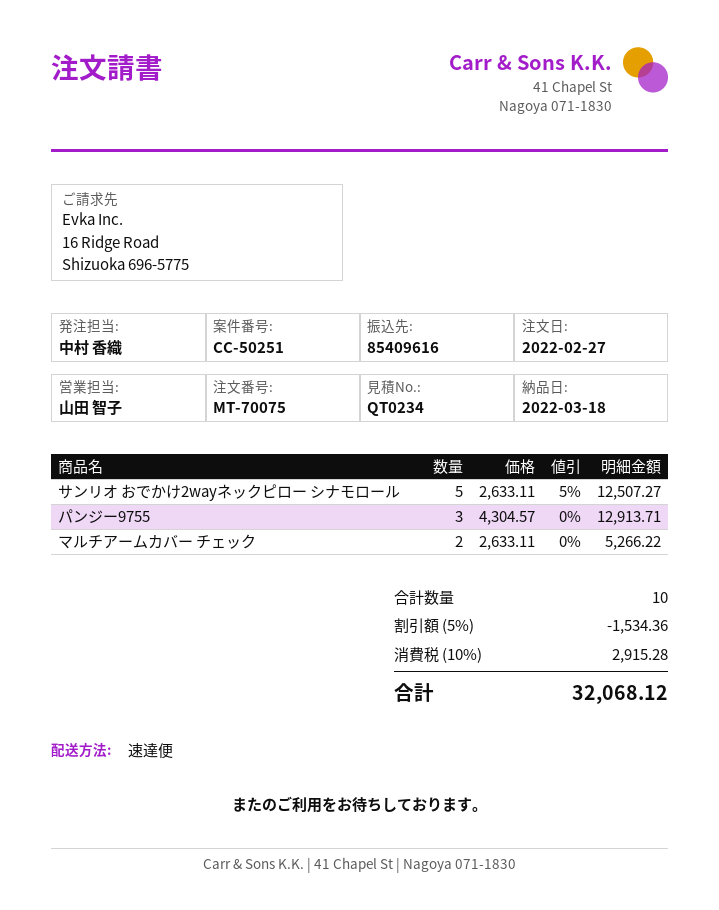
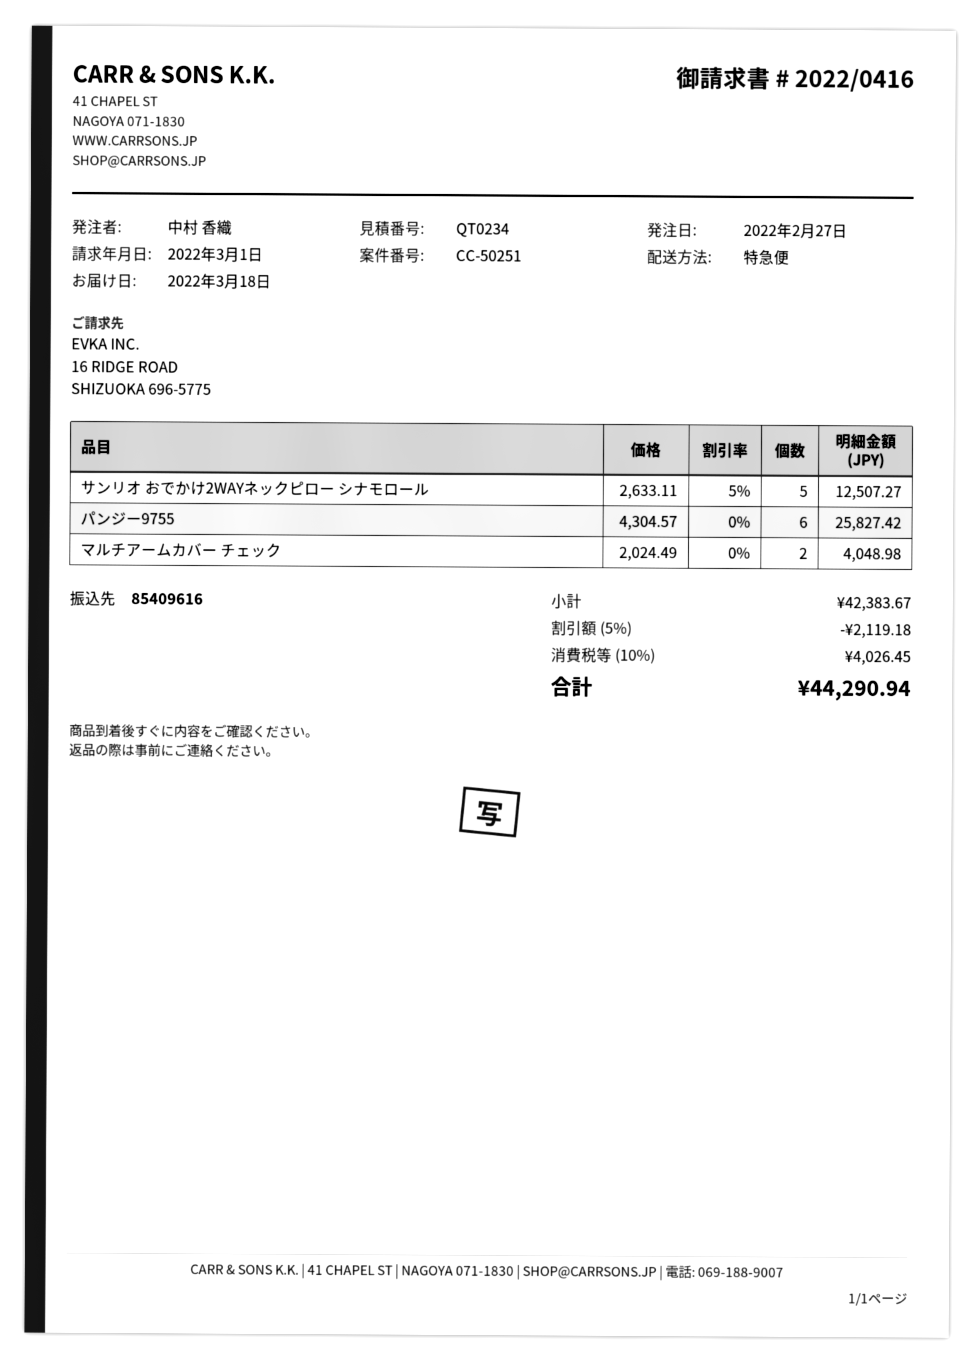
パンジー9755: 3 x 4304.57 = 12913.71 -> 6 x 4304.57 = 25827.42
マルチアームカバー チェック: 2 x 2633.11 = 5266.22 -> 2 x 2024.49 = 4048.98
discount: 5% = 1534.36 -> 5% = 2119.18
tax: 10% = 2915.28 -> 10% = 4026.45
total: 32068.12 -> 44290.94

